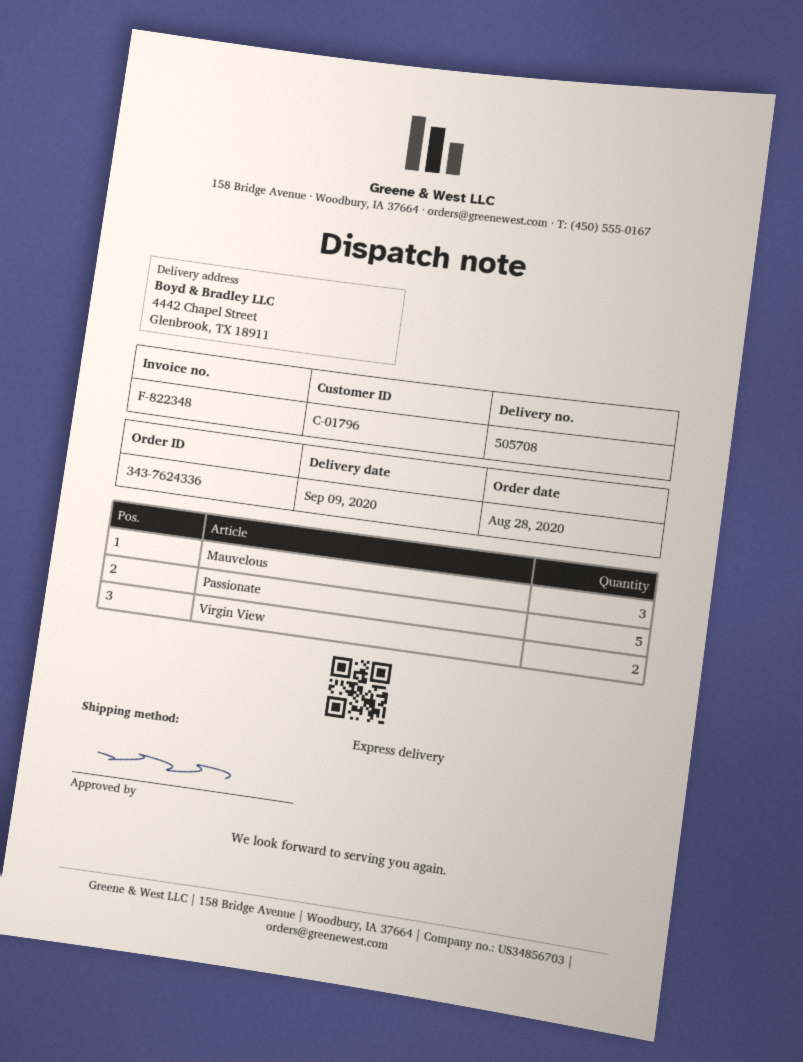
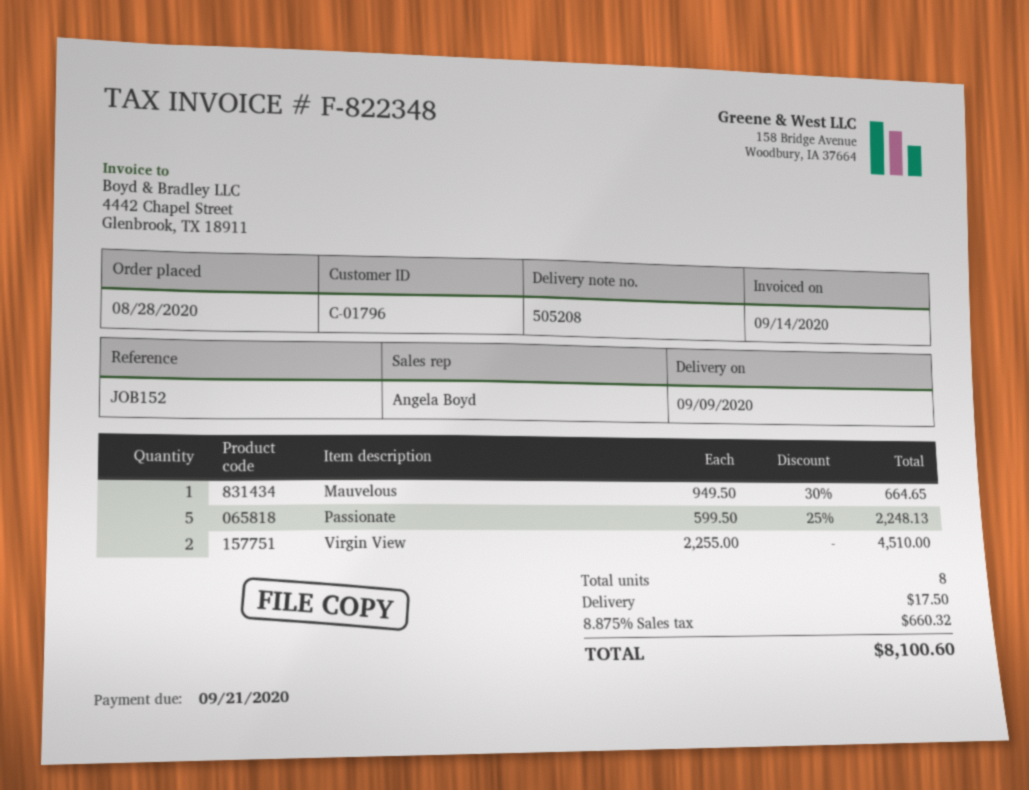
delivery note number: 505708 -> 505208
Mauvelous: 3 -> 1

